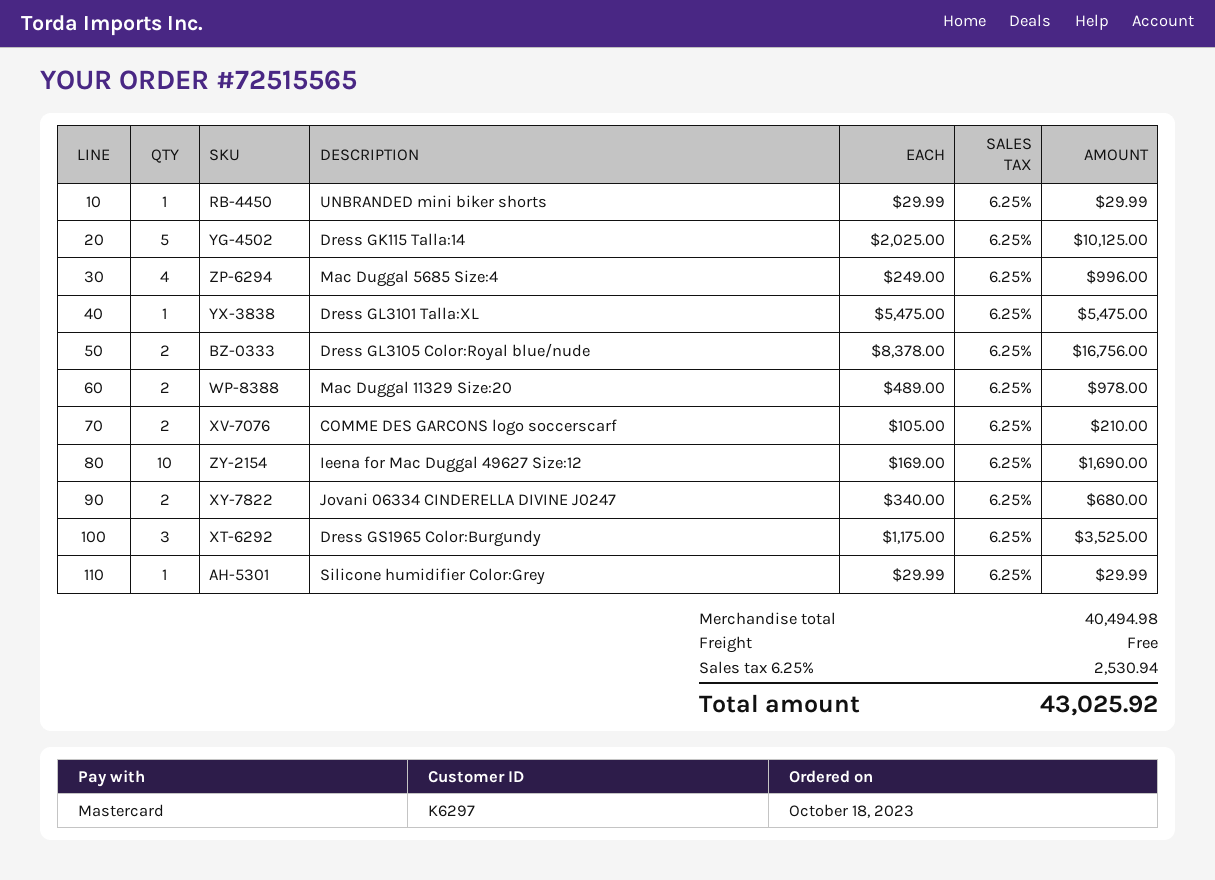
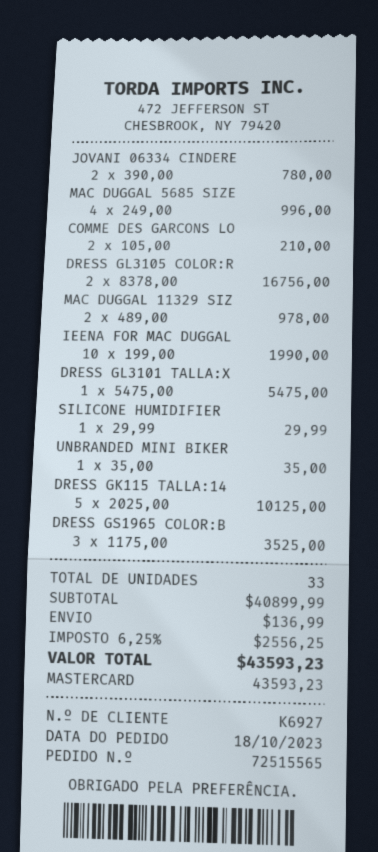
customer number: K6297 -> K6927
UNBRANDED mini biker shorts: 1 x 29.99 = 29.99 -> 1 x 35.00 = 35.00
Ieena for Mac Duggal 49627 Size:12: 10 x 169.00 = 1690.00 -> 10 x 199.00 = 1990.00
Jovani 06334 CINDERELLA DIVINE J0247: 2 x 340.00 = 680.00 -> 2 x 390.00 = 780.00
subtotal: 40494.98 -> 40899.99
shipping: 0.00 -> 136.99
tax: 6.25% = 2530.94 -> 6.25% = 2556.25
total: 43025.92 -> 43593.23

